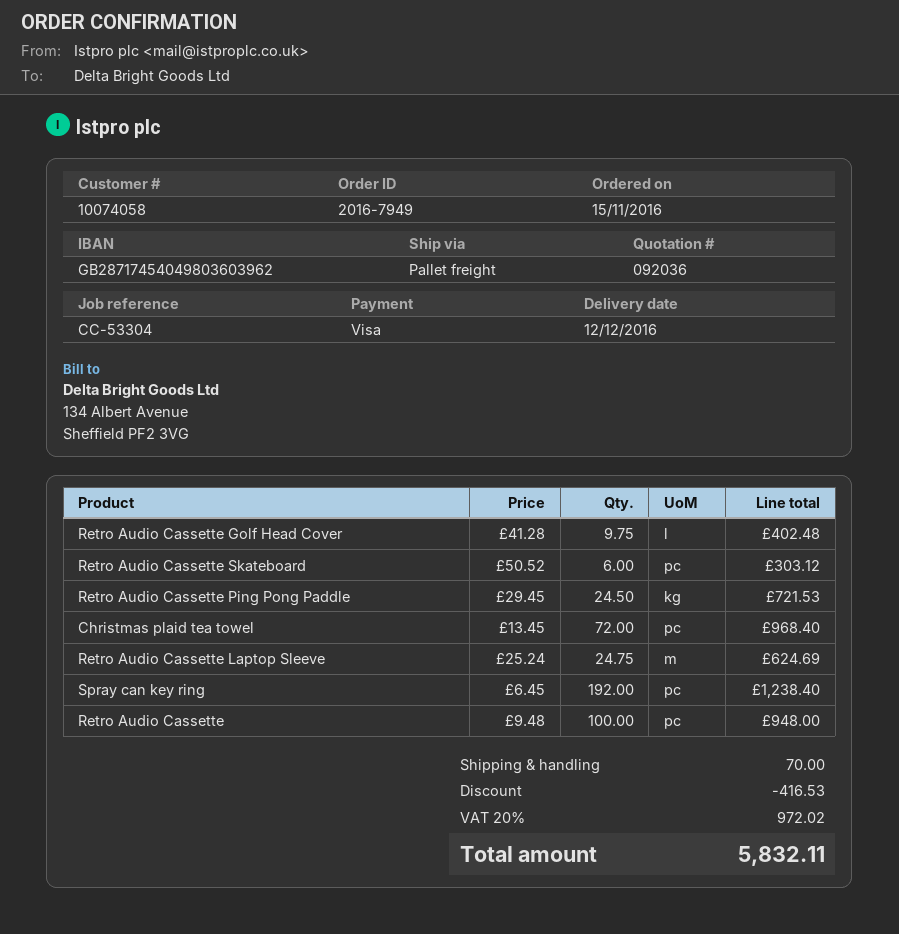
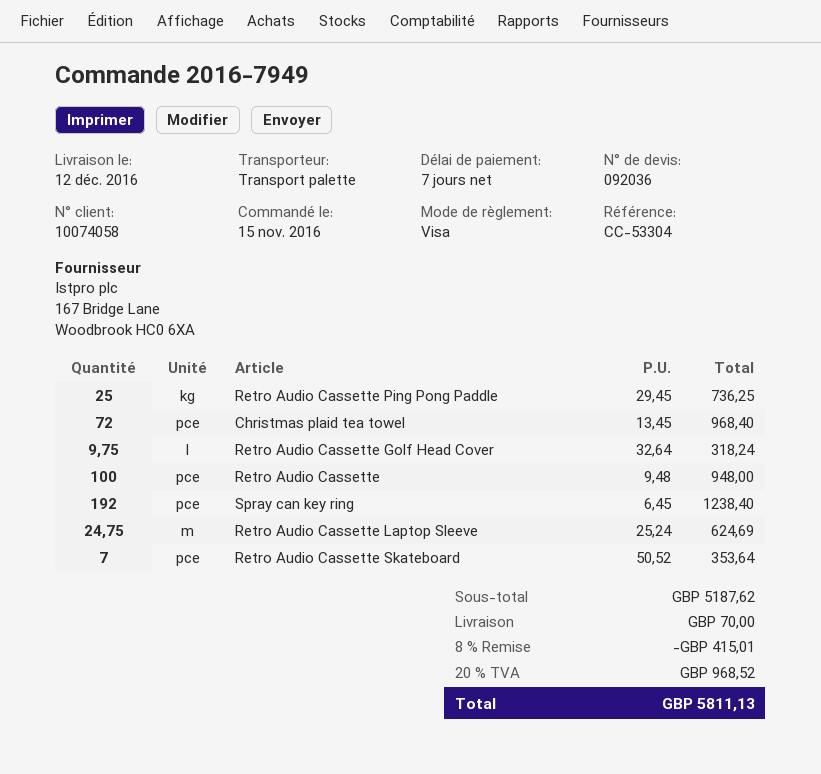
Retro Audio Cassette Golf Head Cover: 9.75 x 41.28 = 402.48 -> 9.75 x 32.64 = 318.24
Retro Audio Cassette Skateboard: 6 x 50.52 = 303.12 -> 7 x 50.52 = 353.64
Retro Audio Cassette Ping Pong Paddle: 24.5 x 29.45 = 721.53 -> 25 x 29.45 = 736.25
discount: 416.53 -> 415.01
tax: 20% = 972.02 -> 20% = 968.52
total: 5832.11 -> 5811.13

